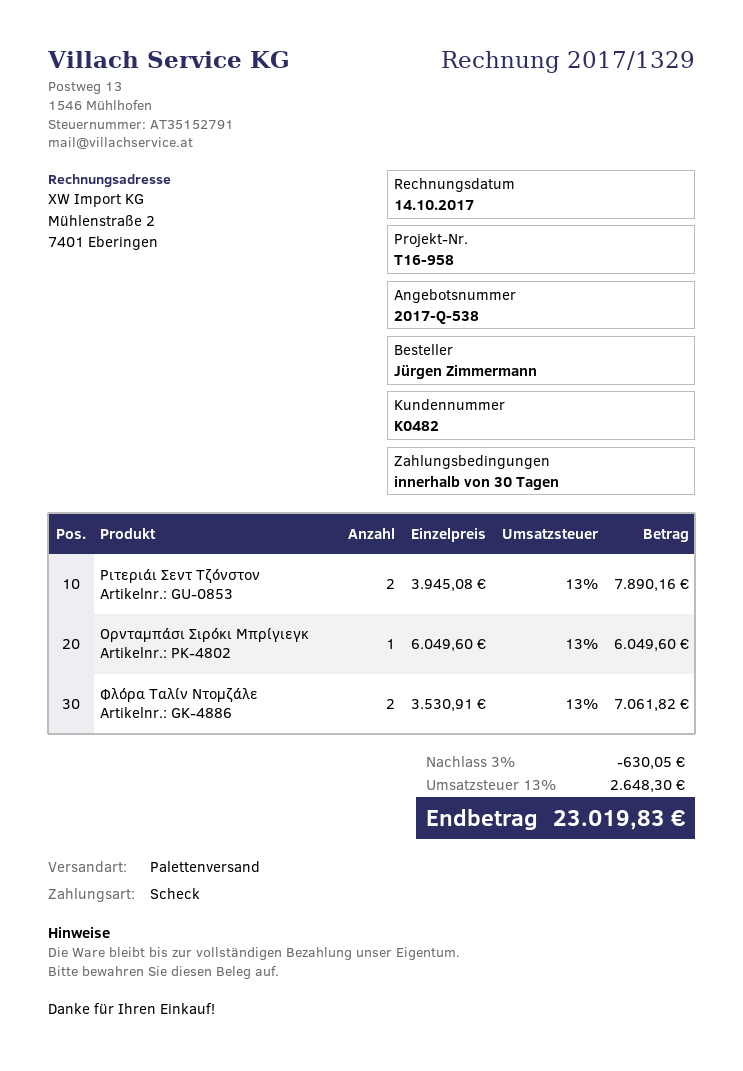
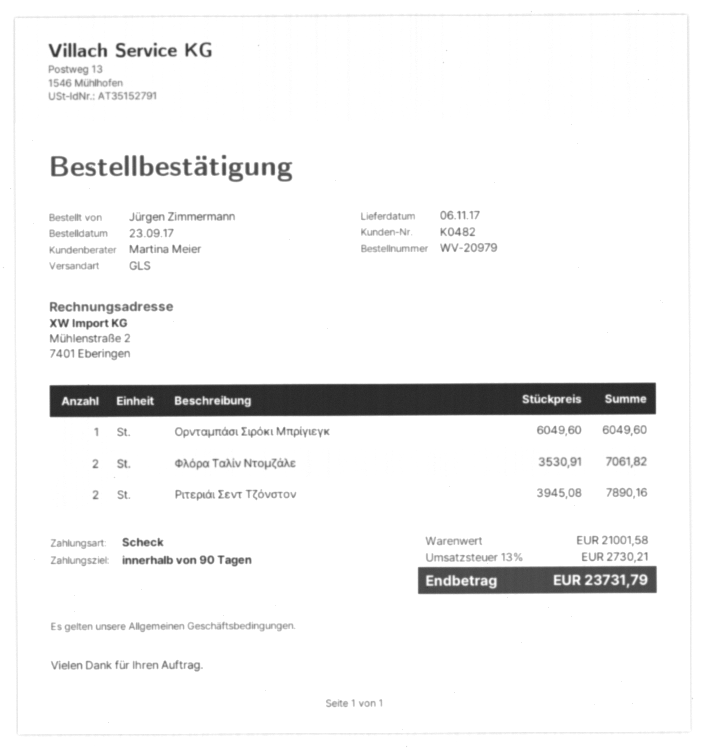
payment terms: 30 days -> 90 days
shipping method: pallet freight -> GLS
discount: 3% = 630.05 -> none
tax: 13% = 2648.30 -> 13% = 2730.21
total: 23019.83 -> 23731.79

